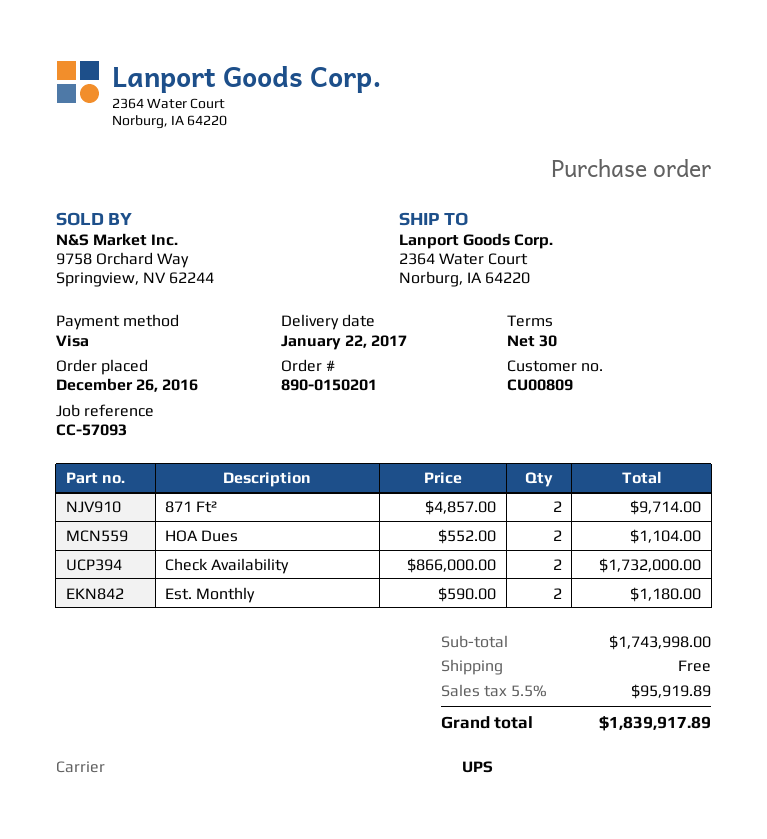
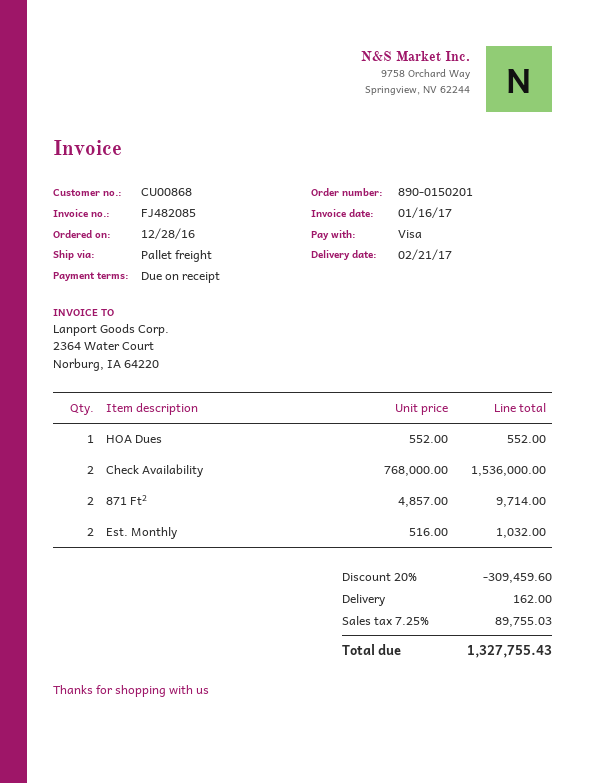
order date: 2016-12-26 -> 2016-12-28
delivery date: 2017-01-22 -> 2017-02-21
payment terms: 30 days -> on receipt
customer number: CU00809 -> CU00868
shipping method: UPS -> pallet freight
HOA Dues: 2 x 552.00 = 1104.00 -> 1 x 552.00 = 552.00
Check Availability: 2 x 866000.00 = 1732000.00 -> 2 x 768000.00 = 1536000.00
Est. Monthly: 2 x 590.00 = 1180.00 -> 2 x 516.00 = 1032.00
discount: none -> 20% = 309459.60
shipping: 0.00 -> 162.00
tax: 5.5% = 95919.89 -> 7.25% = 89755.03
total: 1839917.89 -> 1327755.43

